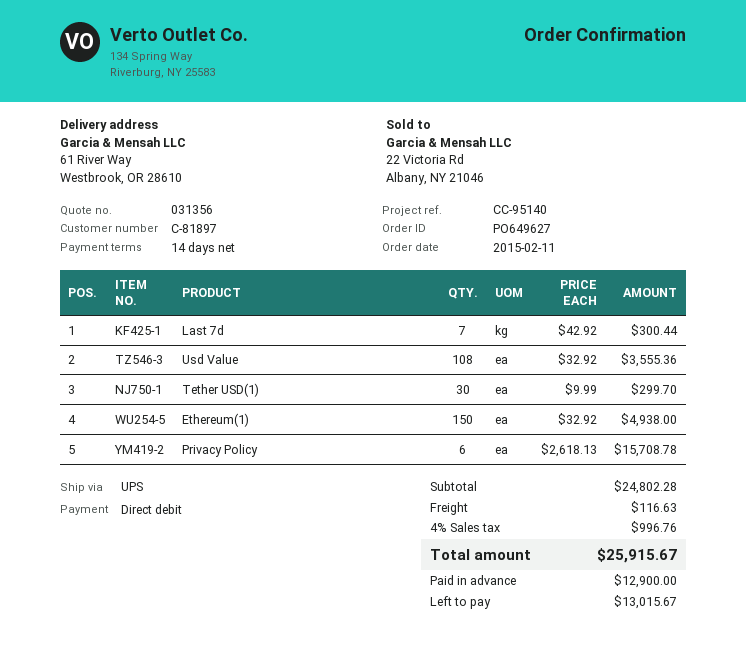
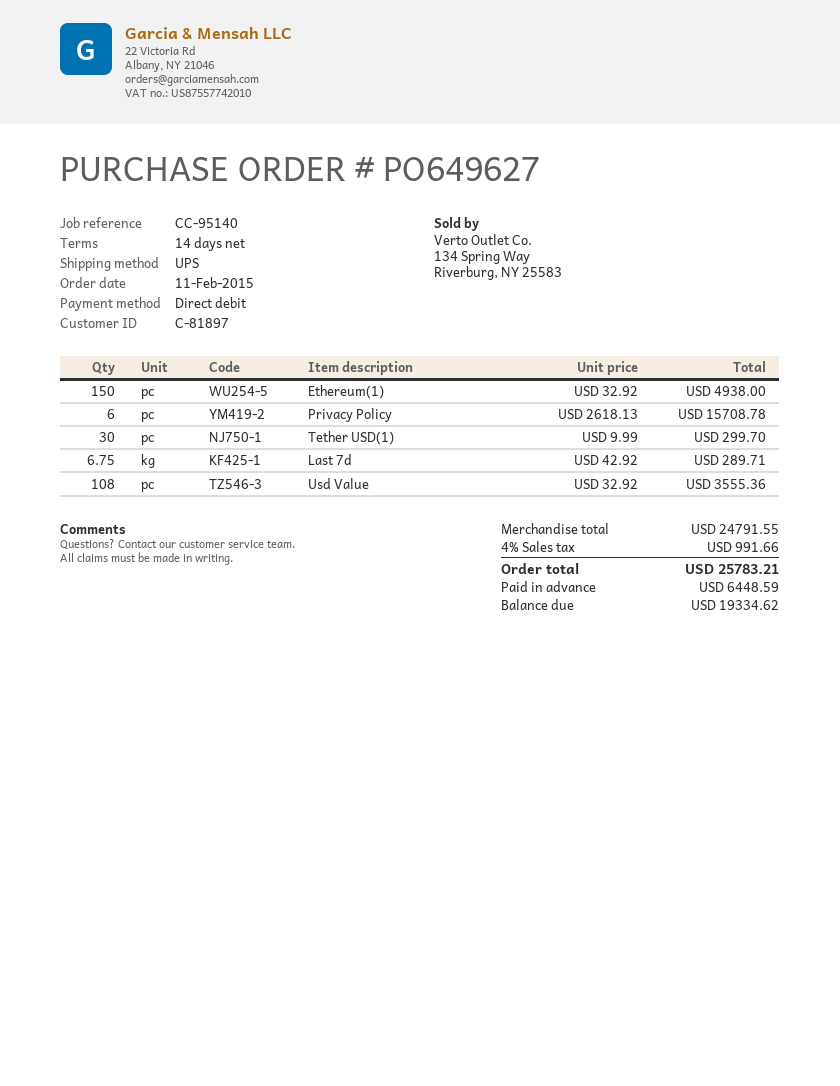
Last 7d: 7 x 42.92 = 300.44 -> 6.75 x 42.92 = 289.71
subtotal: 24802.28 -> 24791.55
shipping: 116.63 -> none
tax: 4% = 996.76 -> 4% = 991.66
total: 25915.67 -> 25783.21
deposit: 12900.00 -> 6448.59
balance: 13015.67 -> 19334.62

